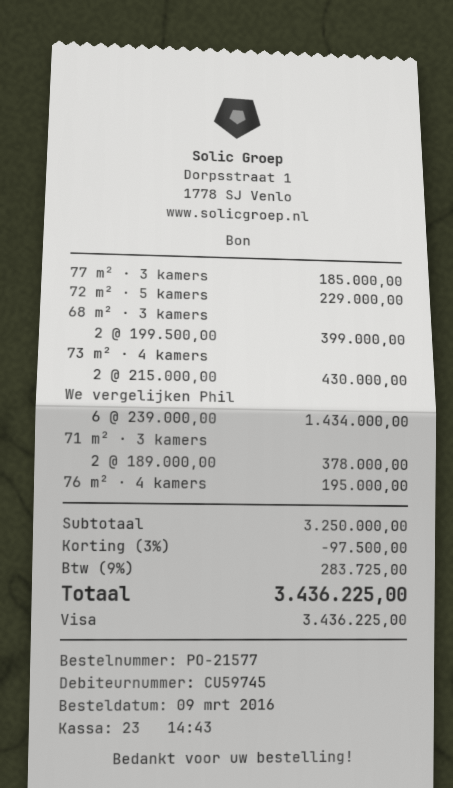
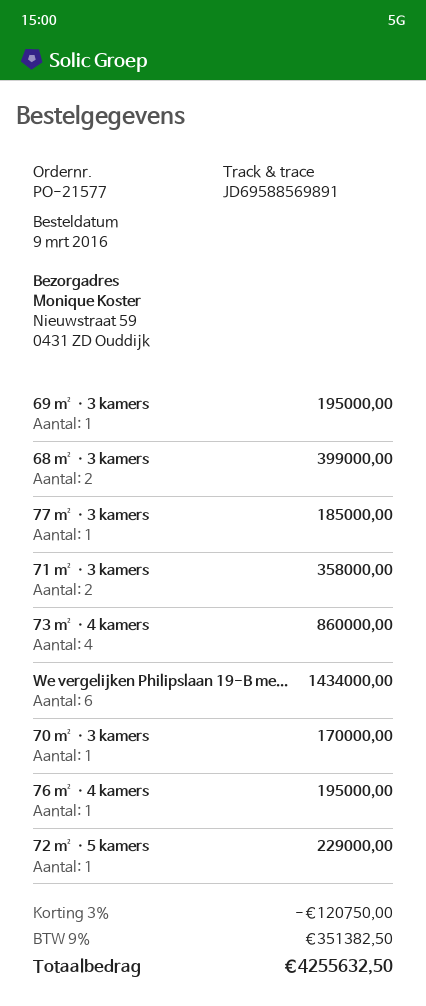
73 m² · 4 kamers: 2 for 430000.00 -> 4 for 860000.00
71 m² · 3 kamers: 2 for 378000.00 -> 2 for 358000.00
69 m² · 3 kamers: none -> 1 for 195000.00
70 m² · 3 kamers: none -> 1 for 170000.00
discount: 3% = 97500.00 -> 3% = 120750.00
tax: 9% = 283725.00 -> 9% = 351382.50
total: 3436225.00 -> 4255632.50

